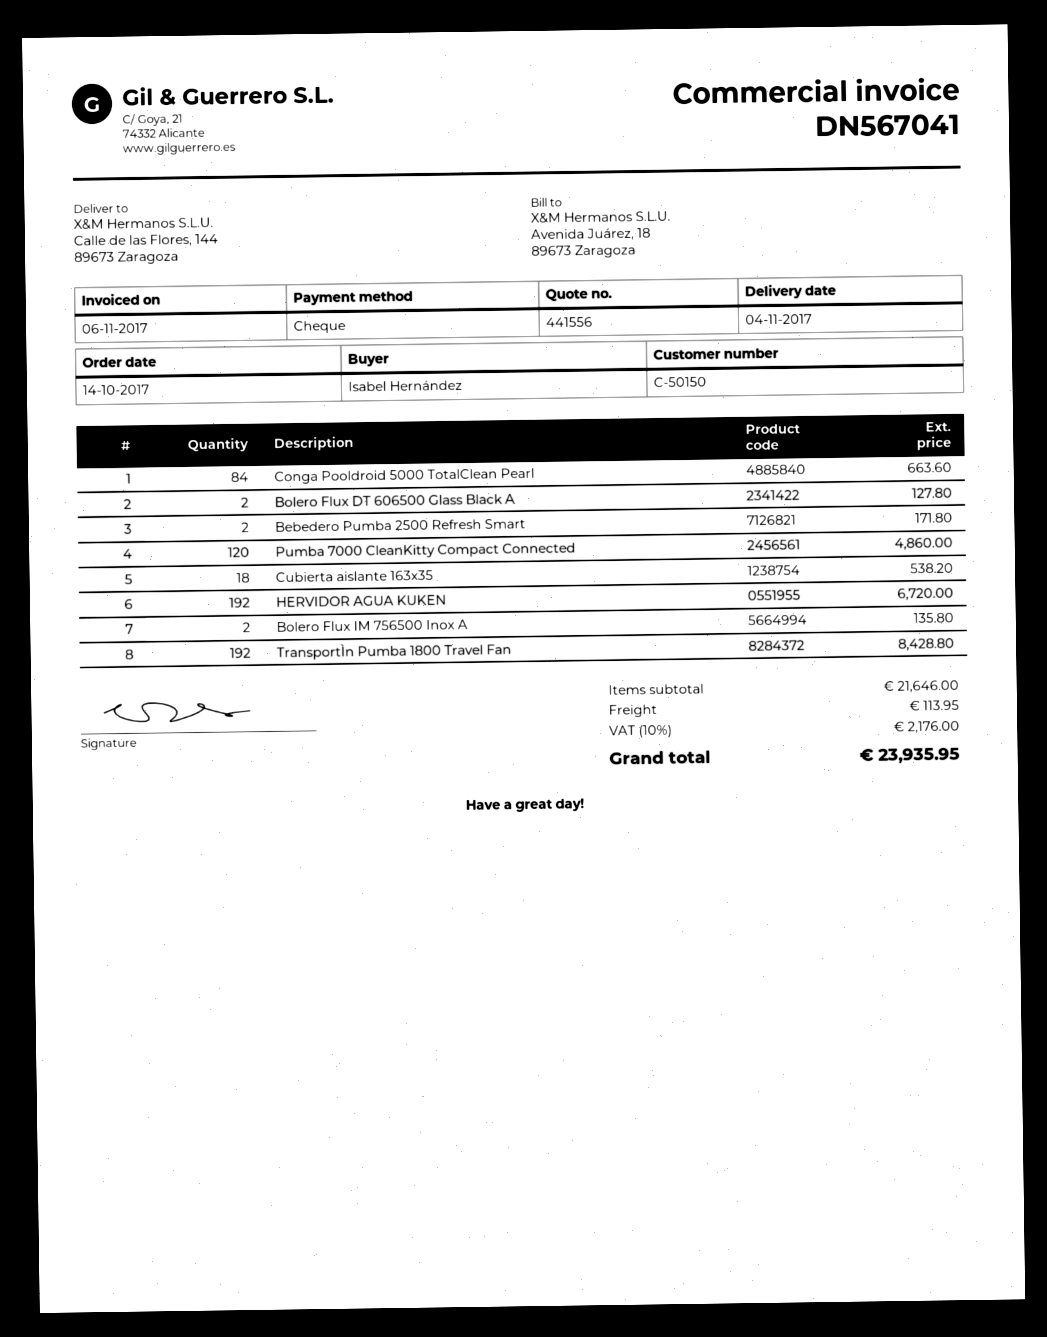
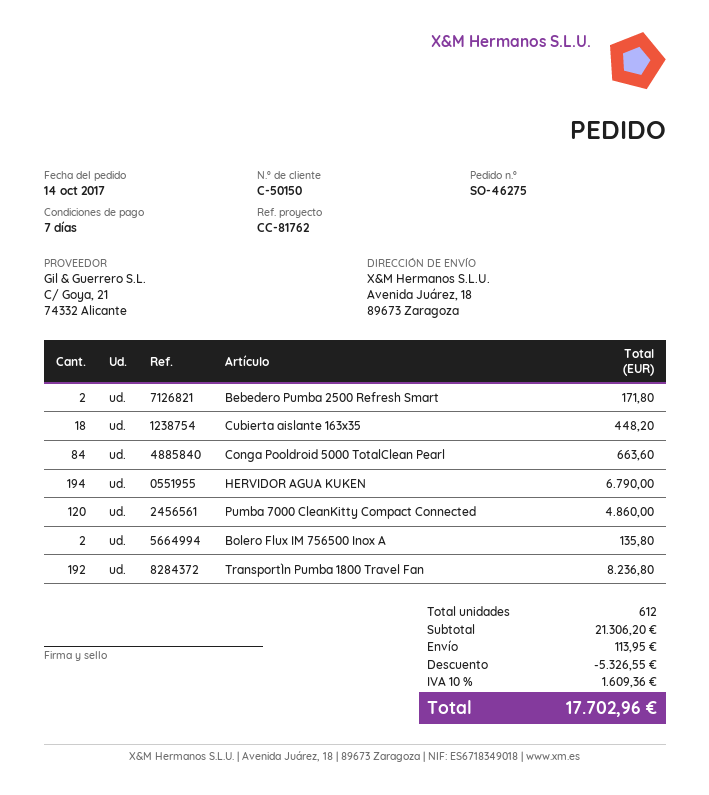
ship to: Calle de las Flores, 144, 89673 Zaragoza -> Avenida Juárez, 18, 89673 Zaragoza
Bolero Flux DT 606500 Glass Black A: 2 for 127.80 -> none
Cubierta aislante 163x35: 18 for 538.20 -> 18 for 448.20
HERVIDOR AGUA KUKEN: 192 for 6720.00 -> 194 for 6790.00
TransportÌn Pumba 1800 Travel Fan: 192 for 8428.80 -> 192 for 8236.80
subtotal: 21646.00 -> 21306.20
discount: none -> 5326.55
tax: 10% = 2176.00 -> 10% = 1609.36
total: 23935.95 -> 17702.96

